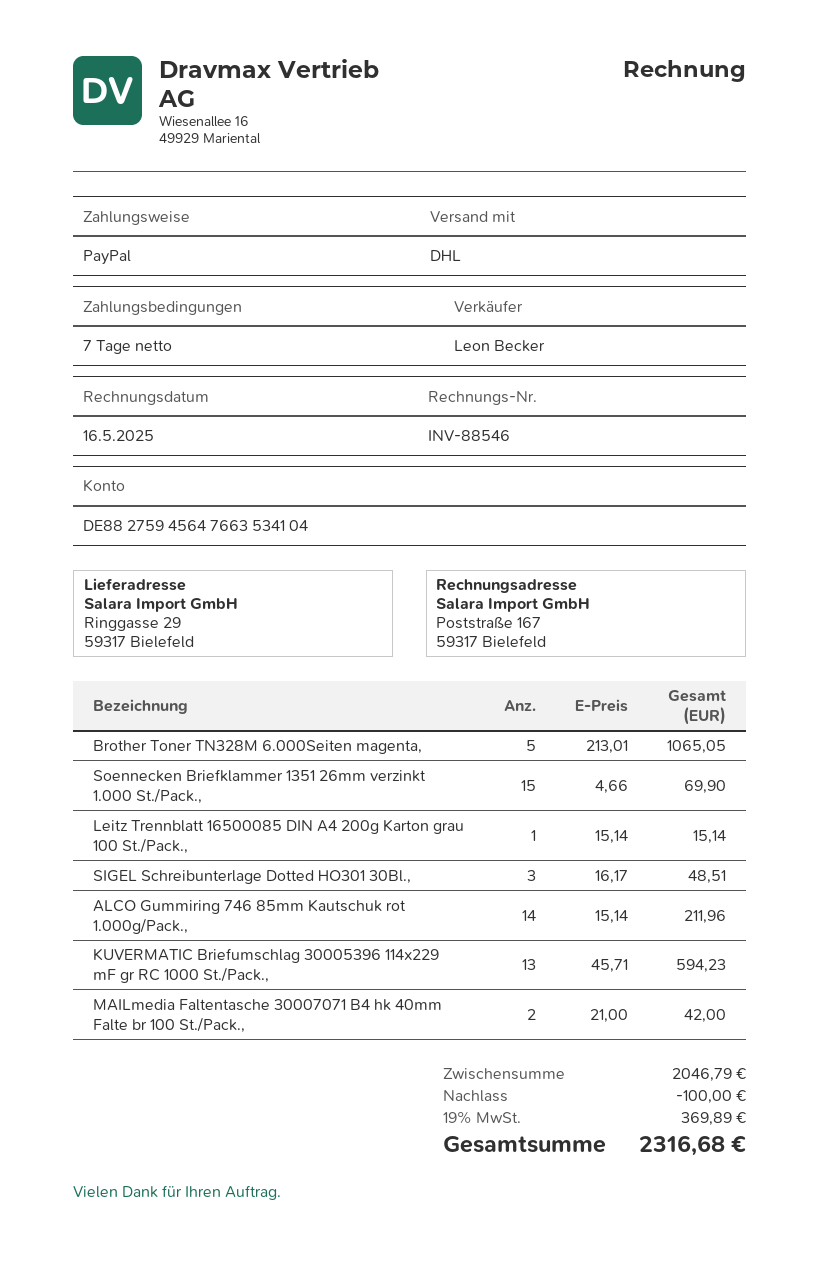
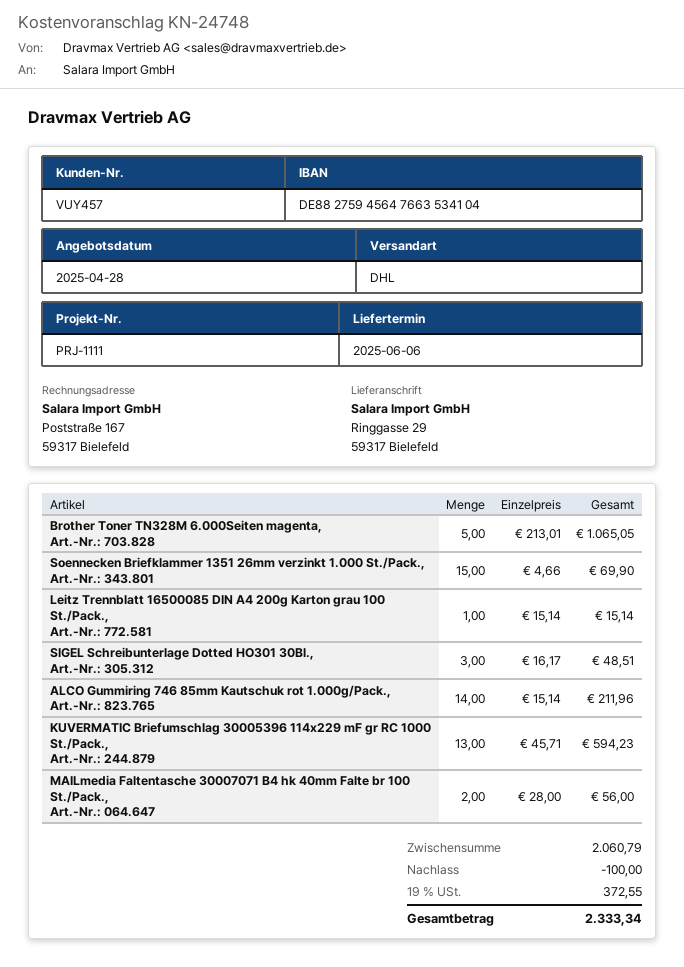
MAILmedia Faltentasche 30007071 B4 hk 40mm Falte br 100 St./Pack.,: 2 x 21.00 = 42.00 -> 2 x 28.00 = 56.00
subtotal: 2046.79 -> 2060.79
tax: 19% = 369.89 -> 19% = 372.55
total: 2316.68 -> 2333.34

